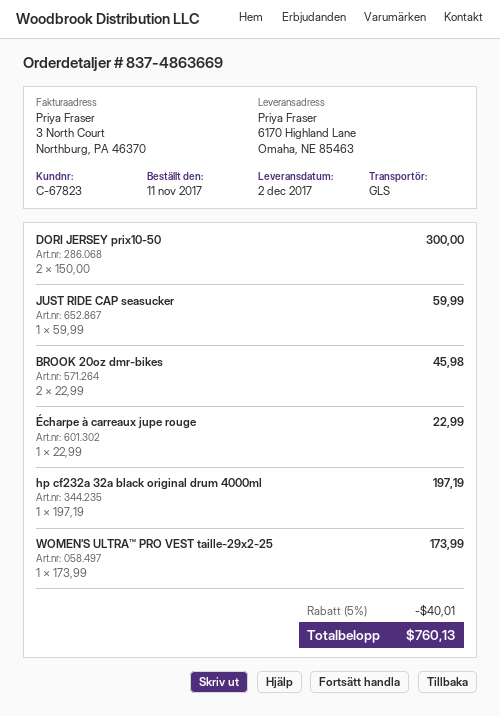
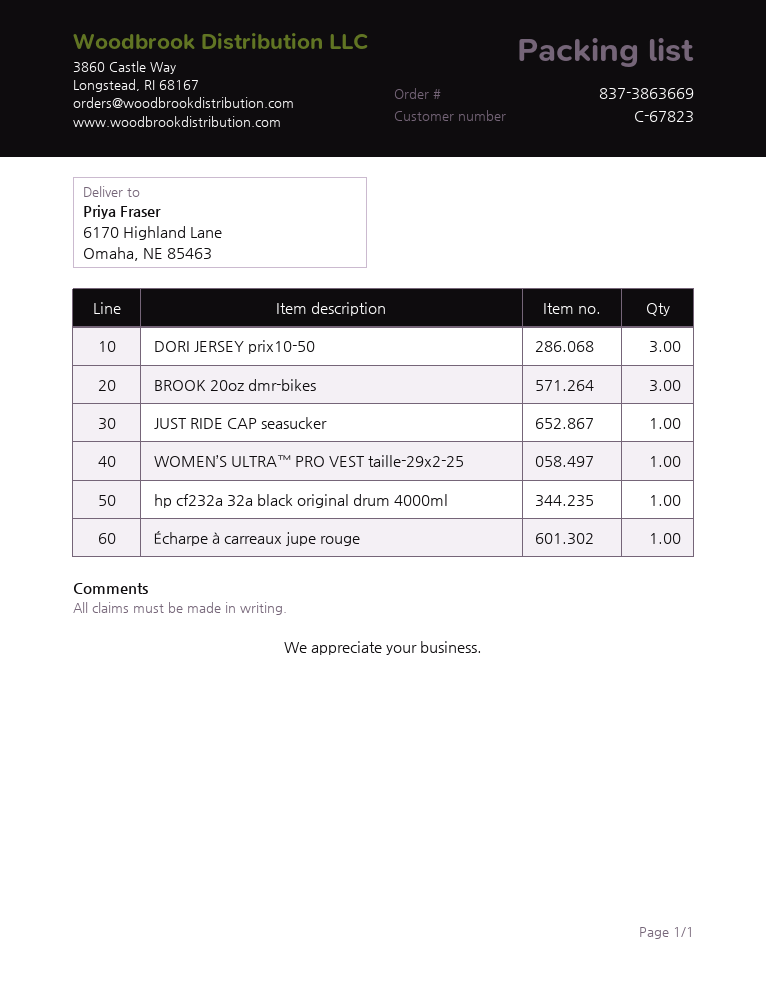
order number: 837-4863669 -> 837-3863669
DORI JERSEY prix10-50: 2 -> 3
BROOK 20oz dmr-bikes: 2 -> 3

